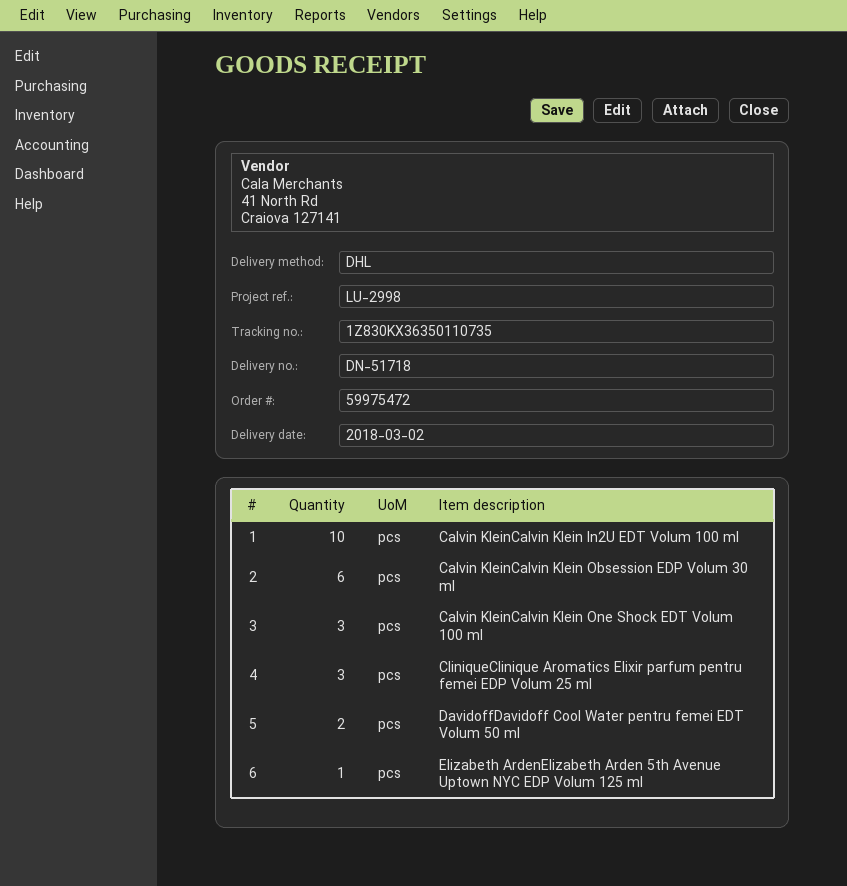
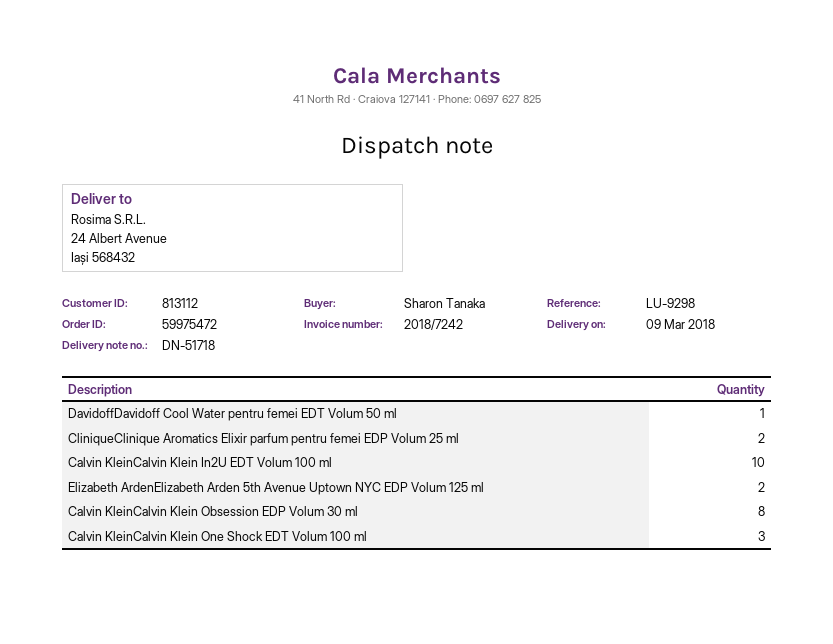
delivery date: 2018-03-02 -> 2018-03-09
reference: LU-2998 -> LU-9298
Calvin KleinCalvin Klein Obsession EDP Volum 30 ml: 6 -> 8
CliniqueClinique Aromatics Elixir parfum pentru femei EDP Volum 25 ml: 3 -> 2
DavidoffDavidoff Cool Water pentru femei EDT Volum 50 ml: 2 -> 1
Elizabeth ArdenElizabeth Arden 5th Avenue Uptown NYC EDP Volum 125 ml: 1 -> 2

